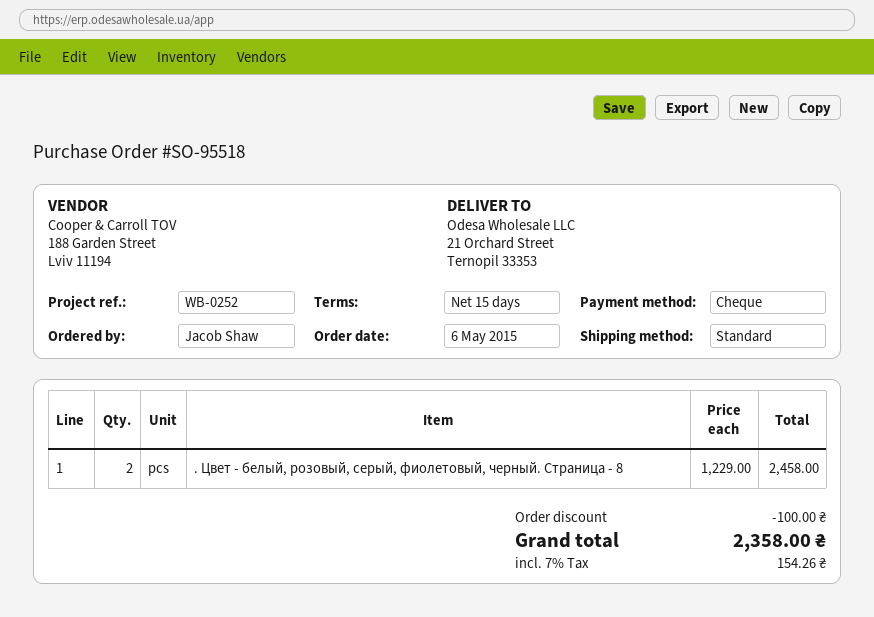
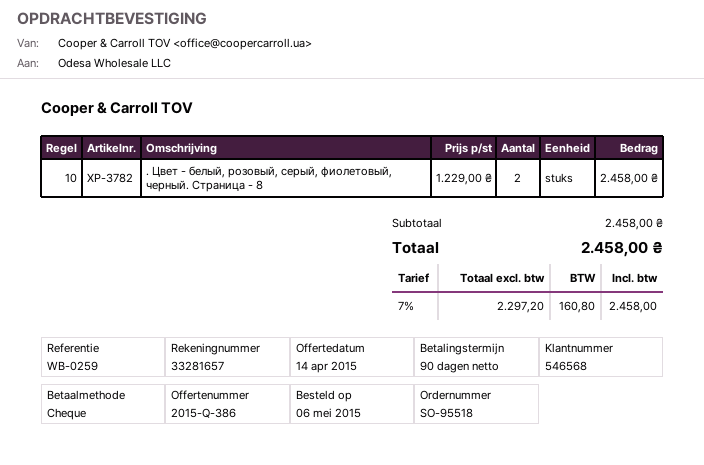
payment terms: 15 days -> 90 days
reference: WB-0252 -> WB-0259
discount: 100.00 -> none
tax: 7% = 154.26 -> 7% = 160.80
total: 2358.00 -> 2458.00

